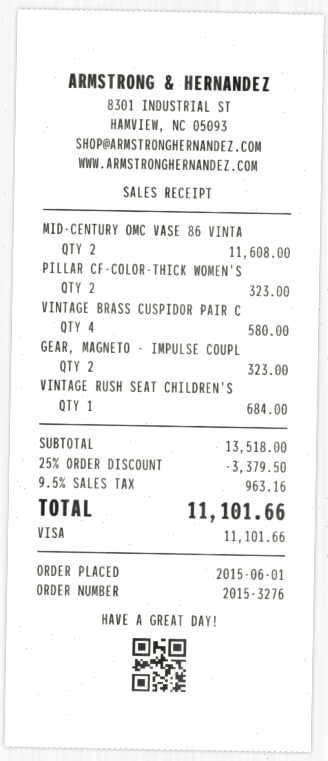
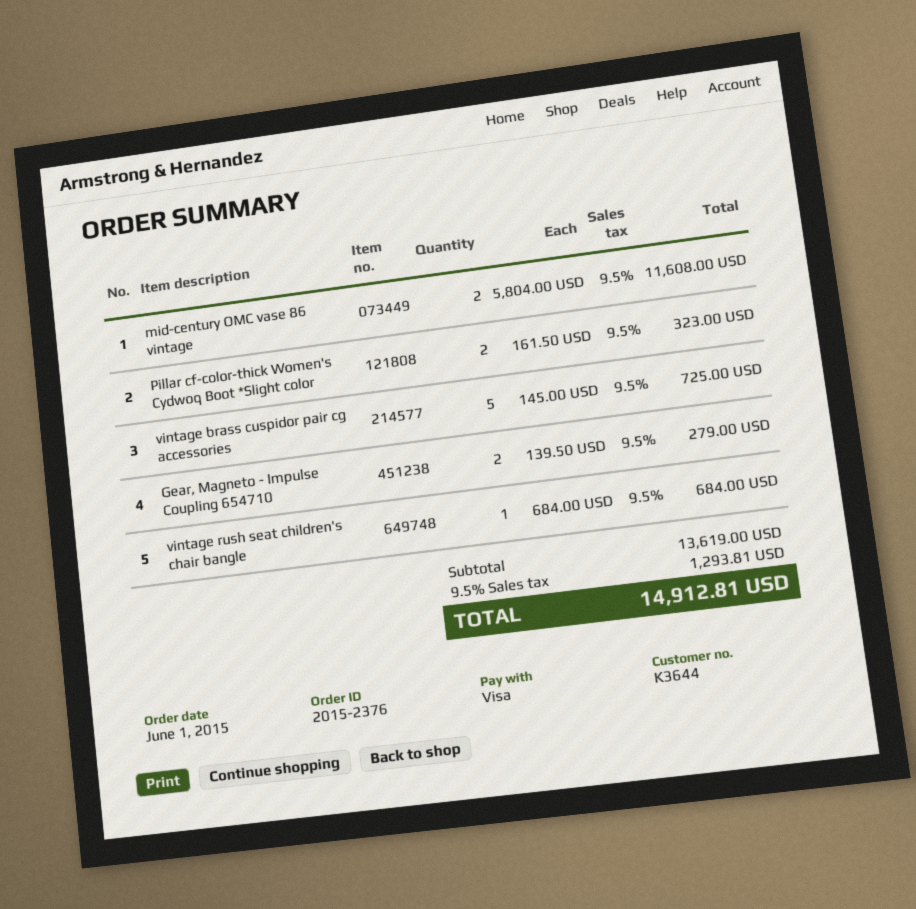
order number: 2015-3276 -> 2015-2376
VINTAGE BRASS CUSPIDOR PAIR C: 4 for 580.00 -> 5 for 725.00
GEAR, MAGNETO - IMPULSE COUPL: 2 for 323.00 -> 2 for 279.00
subtotal: 13518.00 -> 13619.00
discount: 25% = 3379.50 -> none
tax: 9.5% = 963.16 -> 9.5% = 1293.81
total: 11101.66 -> 14912.81

